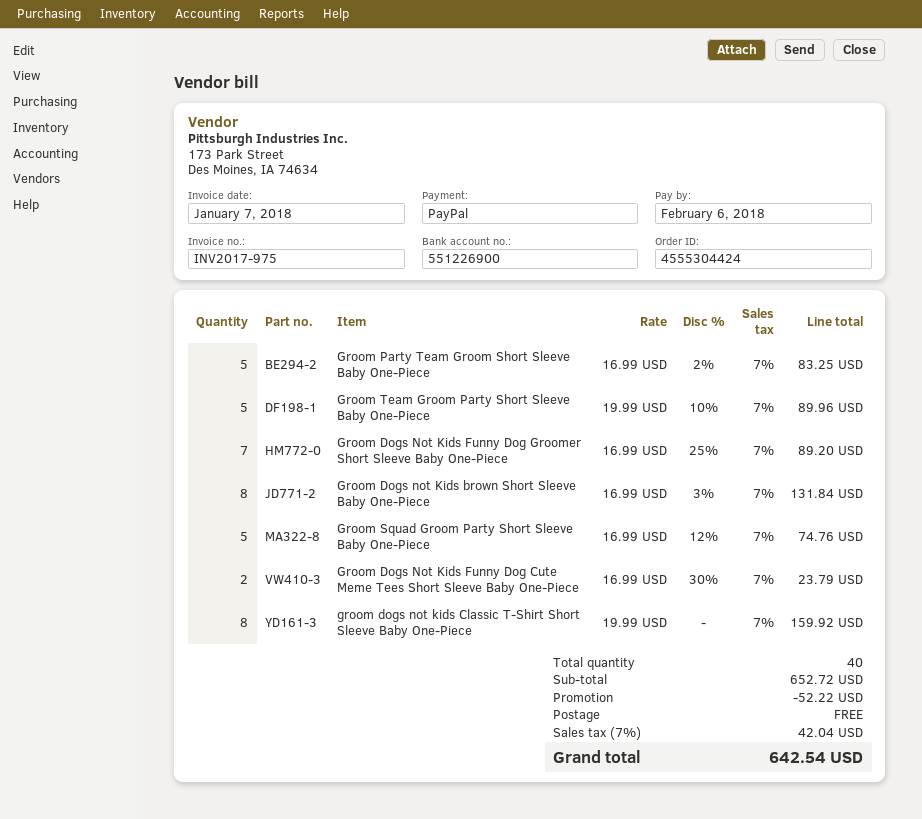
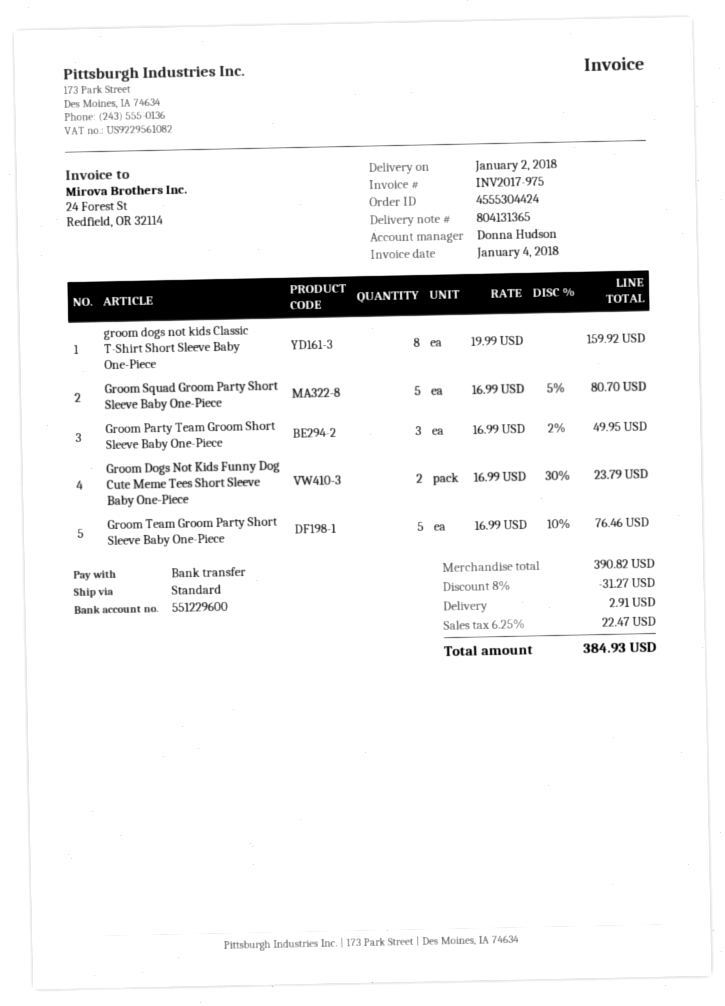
invoice date: 2018-01-07 -> 2018-01-04
payment method: PayPal -> bank transfer
bank account: 551226900 -> 551229600
Groom Party Team Groom Short Sleeve Baby One-Piece: 5 x 16.99 - 2% = 83.25 -> 3 x 16.99 - 2% = 49.95
Groom Team Groom Party Short Sleeve Baby One-Piece: 5 x 19.99 - 10% = 89.96 -> 5 x 16.99 - 10% = 76.46
Groom Dogs Not Kids Funny Dog Groomer Short Sleeve Baby One-Piece: 7 x 16.99 - 25% = 89.20 -> none
Groom Dogs not Kids brown Short Sleeve Baby One-Piece: 8 x 16.99 - 3% = 131.84 -> none
Groom Squad Groom Party Short Sleeve Baby One-Piece: 5 x 16.99 - 12% = 74.76 -> 5 x 16.99 - 5% = 80.70
subtotal: 652.72 -> 390.82
discount: 52.22 -> 31.27
shipping: 0.00 -> 2.91
tax: 7% = 42.04 -> 6.25% = 22.47
total: 642.54 -> 384.93

